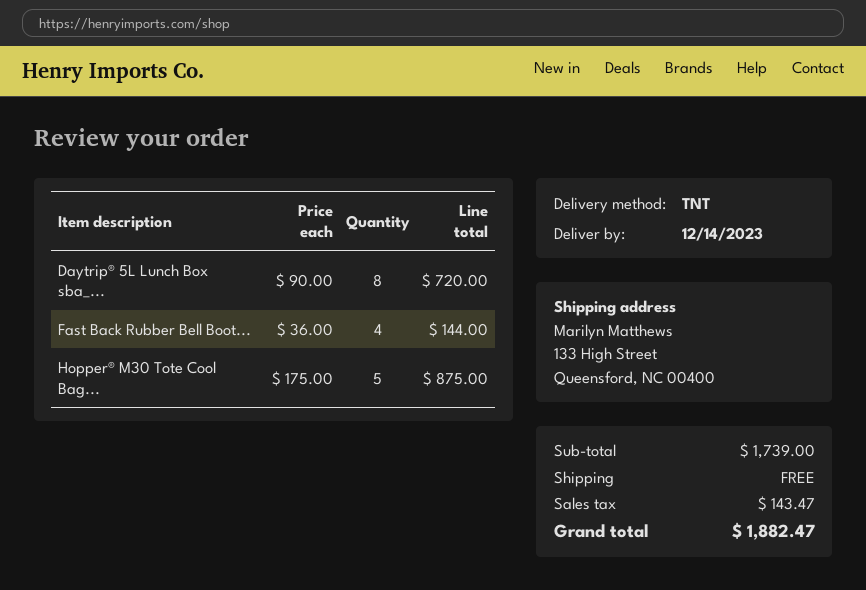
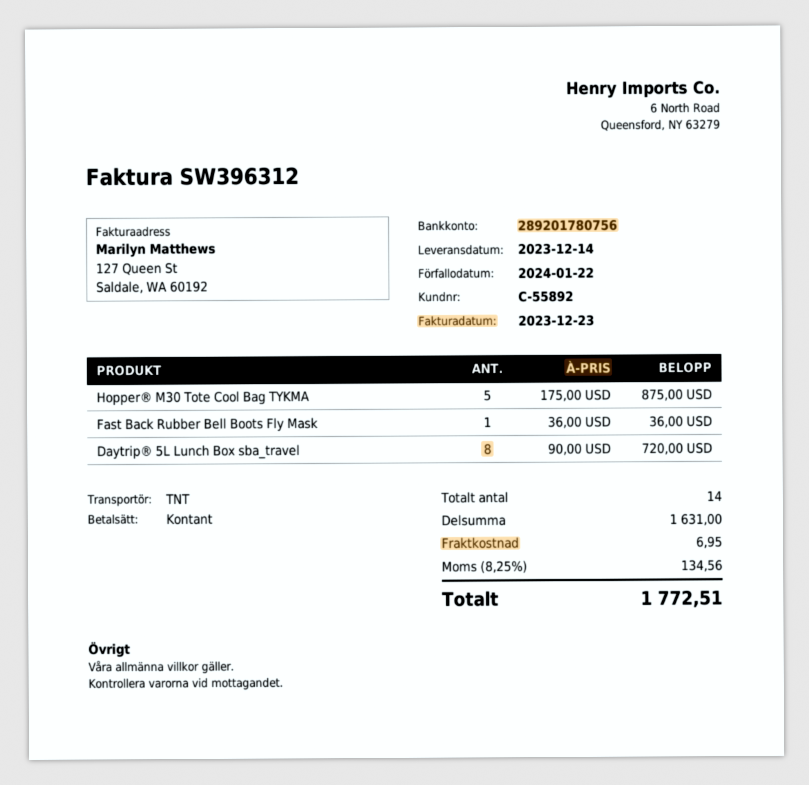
Fast Back Rubber Bell Boot...: 4 x 36.00 = 144.00 -> 1 x 36.00 = 36.00
subtotal: 1739.00 -> 1631.00
shipping: 0.00 -> 6.95
tax: 143.47 -> 134.56
total: 1882.47 -> 1772.51

